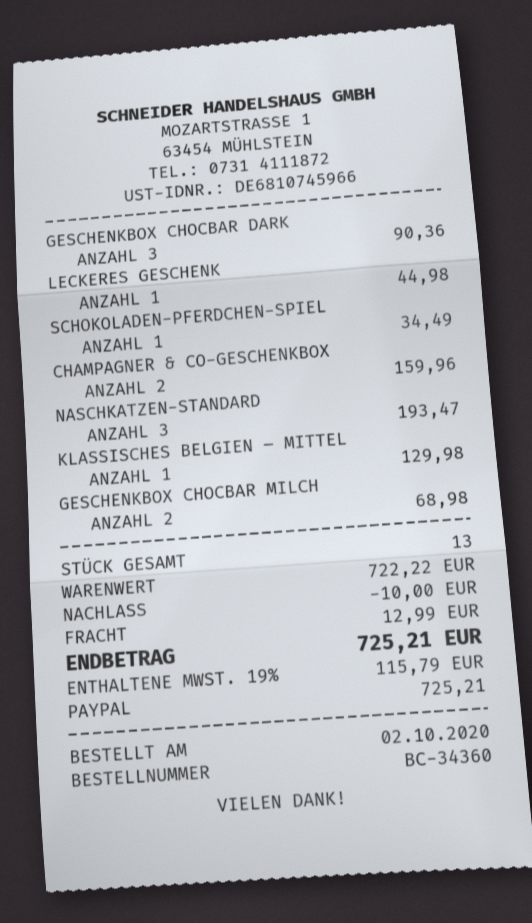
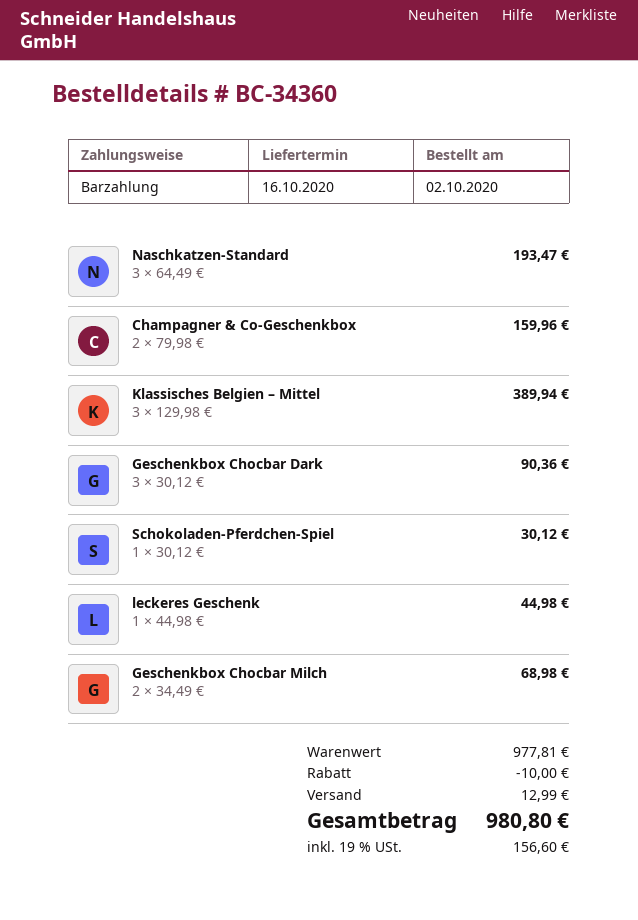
payment method: PayPal -> cash
SCHOKOLADEN-PFERDCHEN-SPIEL: 1 for 34.49 -> 1 for 30.12
KLASSISCHES BELGIEN – MITTEL: 1 for 129.98 -> 3 for 389.94
subtotal: 722.22 -> 977.81
tax: 19% = 115.79 -> 19% = 156.60
total: 725.21 -> 980.80

